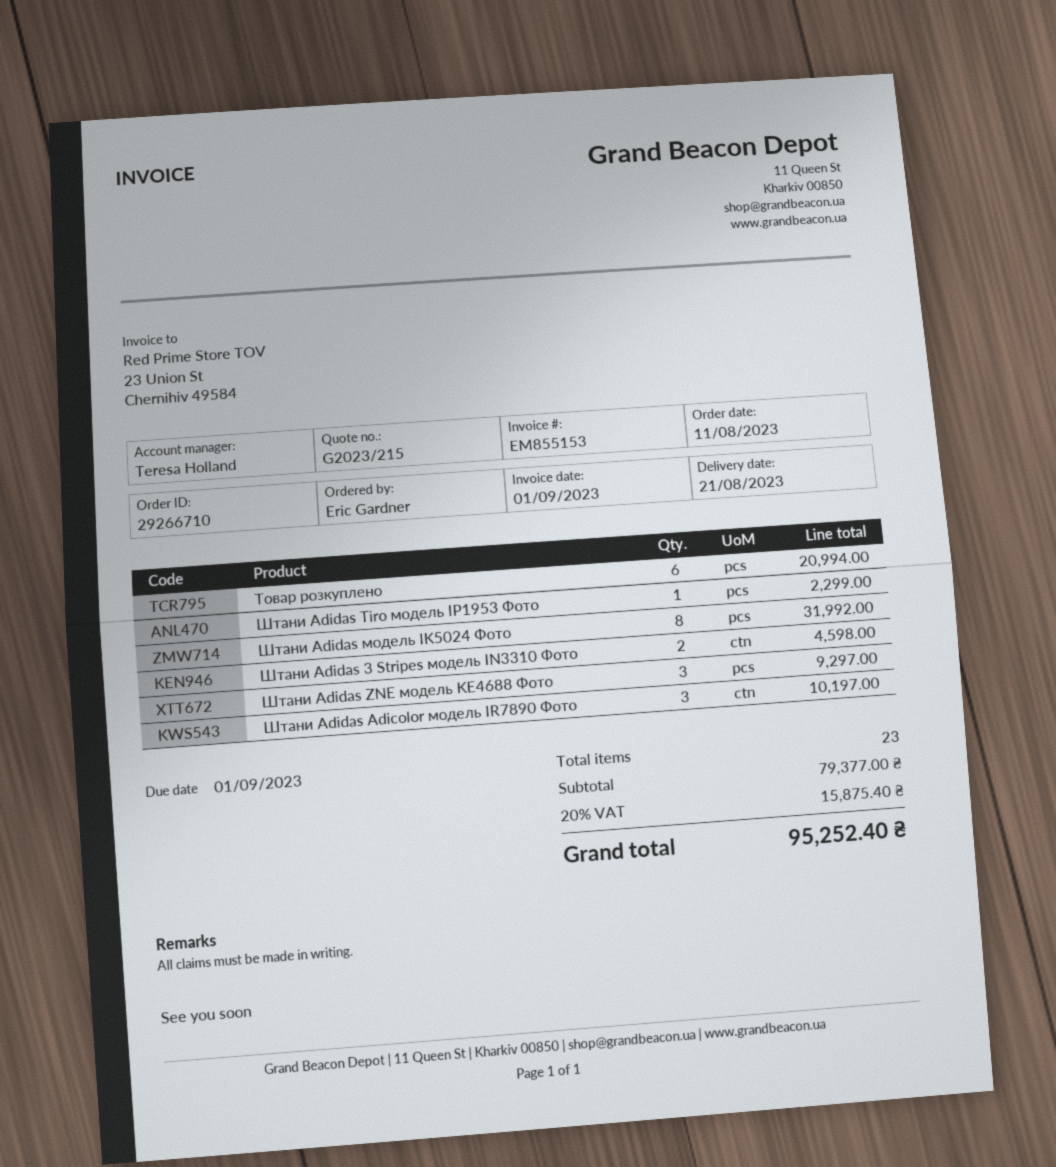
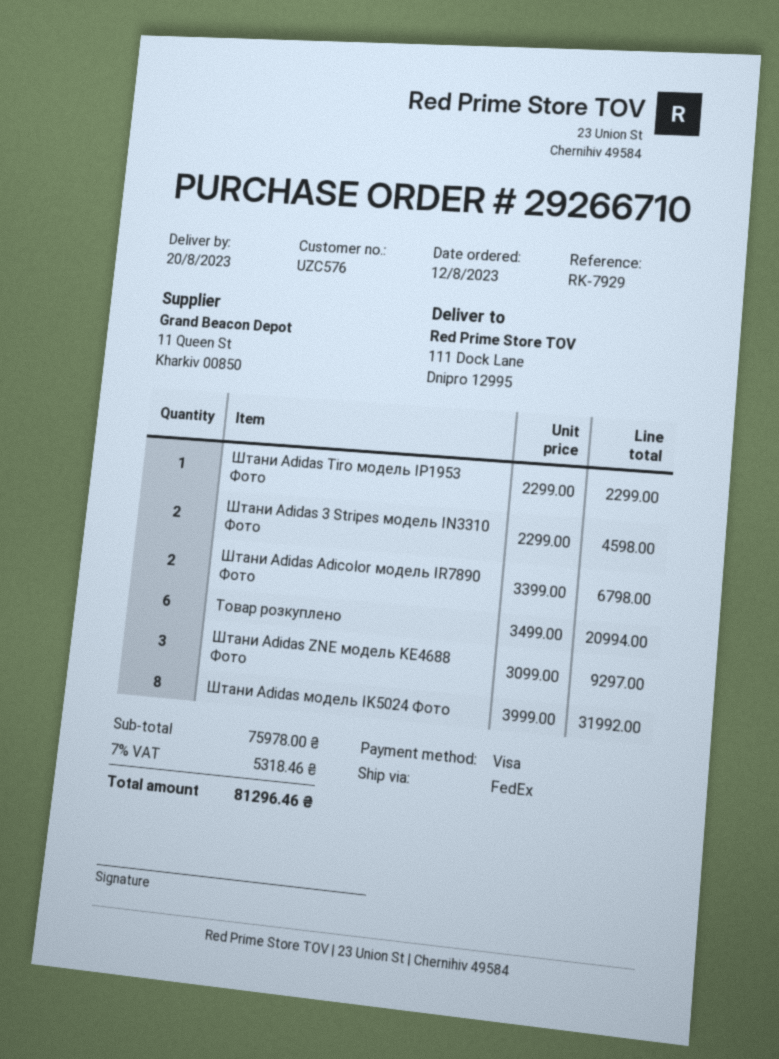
order date: 2023-08-11 -> 2023-08-12
delivery date: 2023-08-21 -> 2023-08-20
Штани Adidas Adicolor модель IR7890 Фото: 3 for 10197.00 -> 2 for 6798.00
subtotal: 79377.00 -> 75978.00
tax: 20% = 15875.40 -> 7% = 5318.46
total: 95252.40 -> 81296.46

